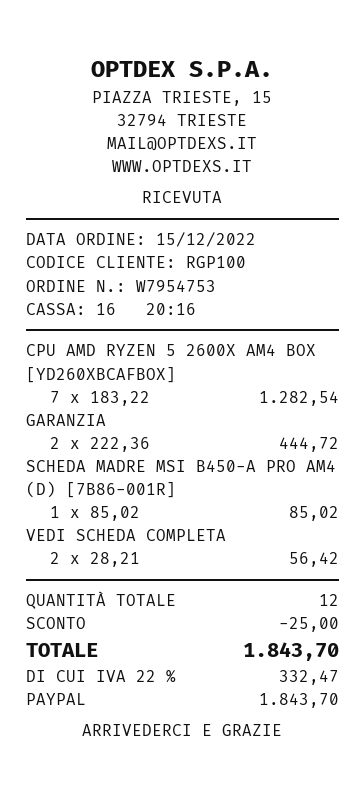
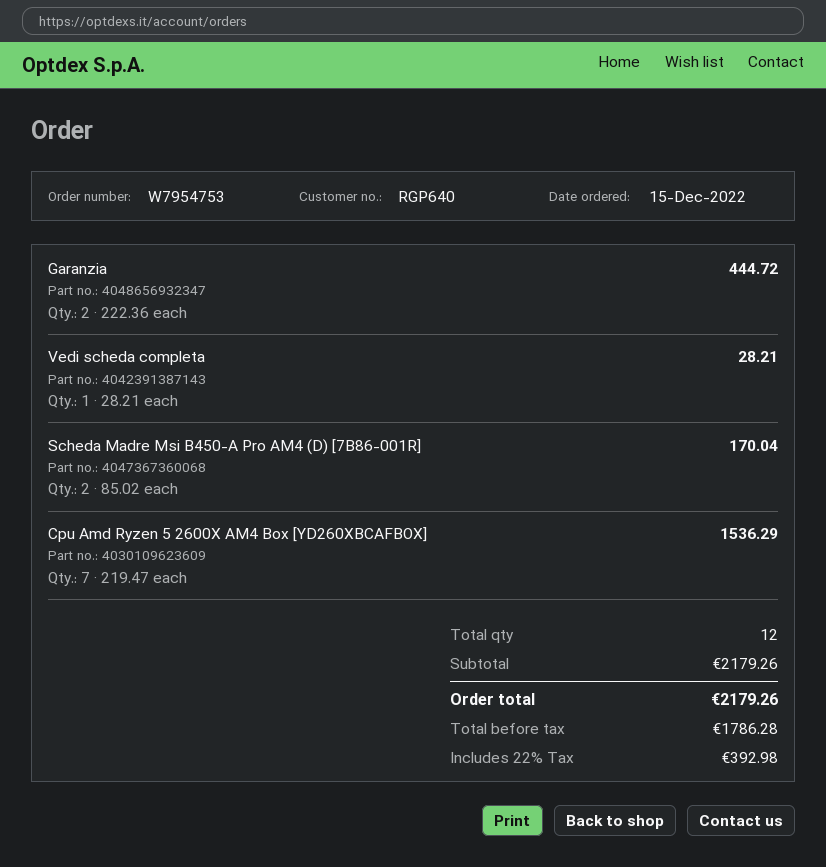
customer number: RGP100 -> RGP640
CPU AMD RYZEN 5 2600X AM4 BOX [YD260XBCAFBOX]: 7 x 183.22 = 1282.54 -> 7 x 219.47 = 1536.29
SCHEDA MADRE MSI B450-A PRO AM4 (D) [7B86-001R]: 1 x 85.02 = 85.02 -> 2 x 85.02 = 170.04
VEDI SCHEDA COMPLETA: 2 x 28.21 = 56.42 -> 1 x 28.21 = 28.21
discount: 25.00 -> none
tax: 22% = 332.47 -> 22% = 392.98
total: 1843.70 -> 2179.26

